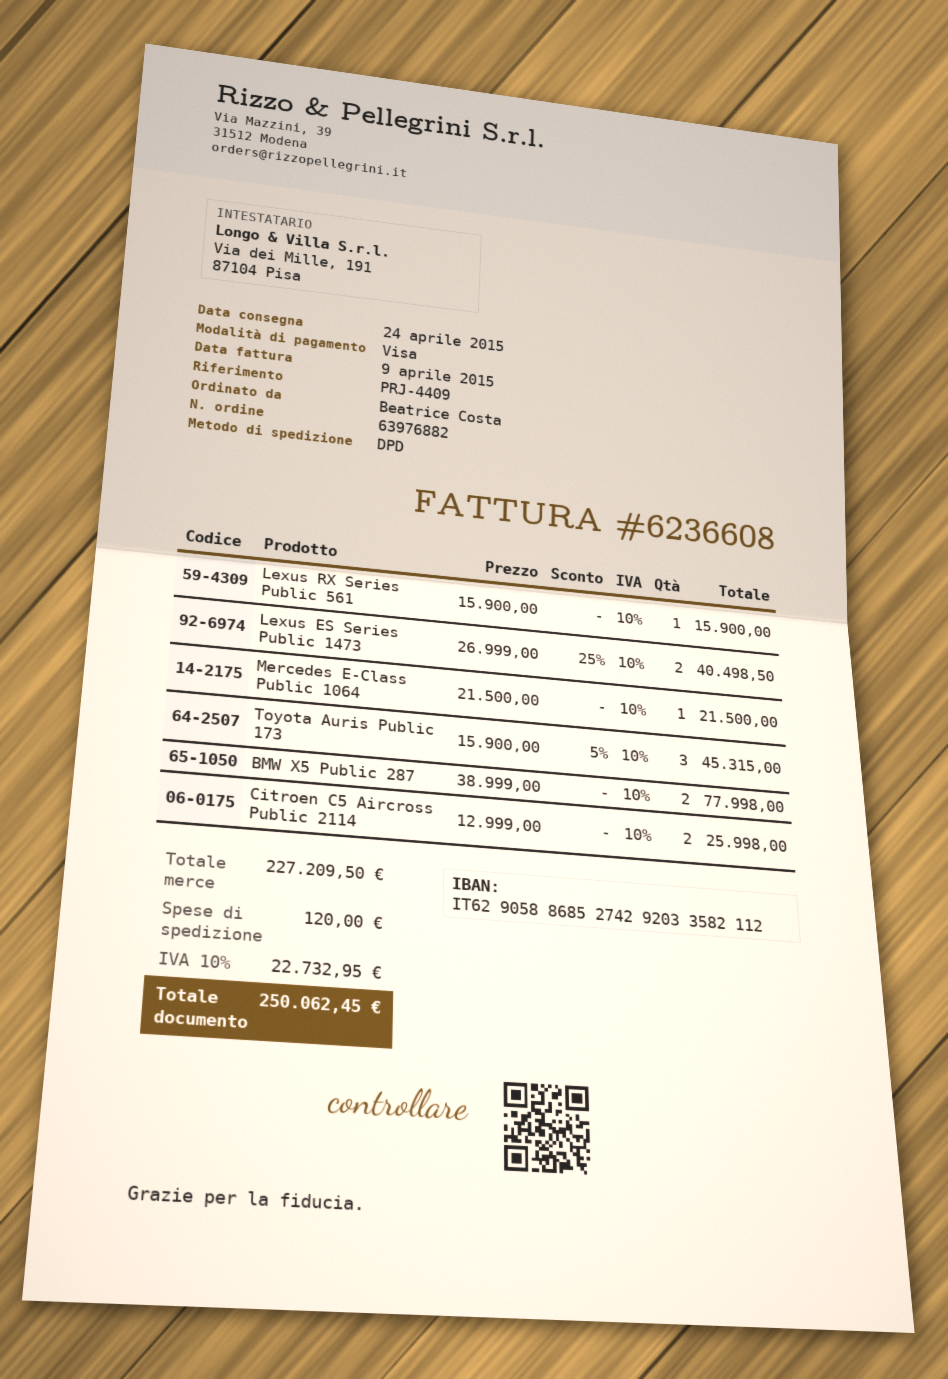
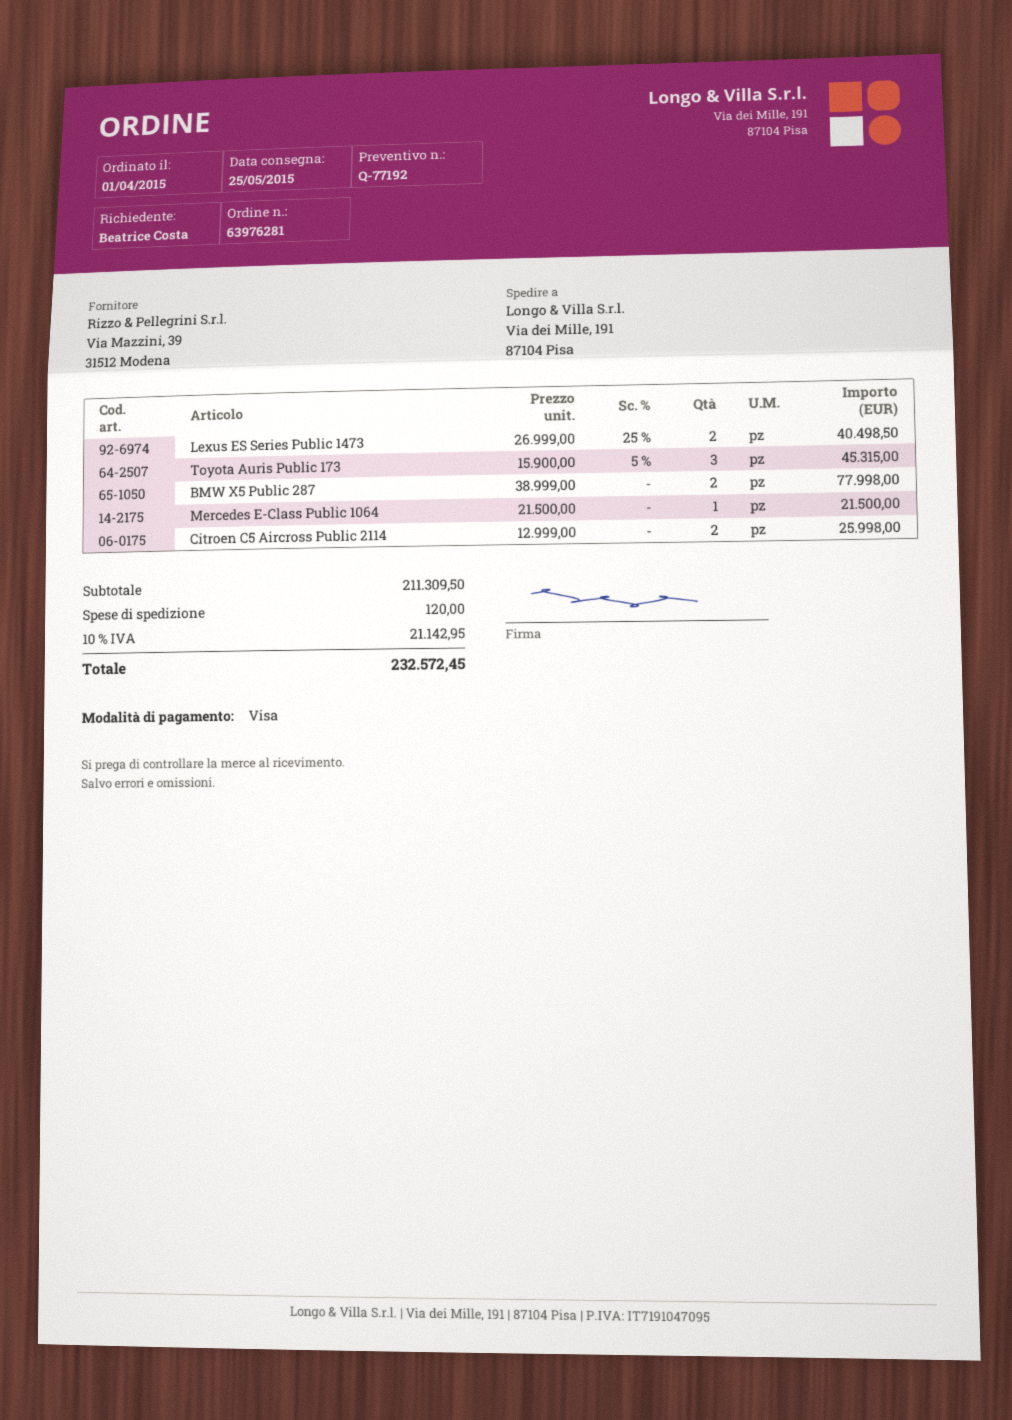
order number: 63976882 -> 63976281
delivery date: 2015-04-24 -> 2015-05-25
Lexus RX Series Public 561: 1 x 15900.00 = 15900.00 -> none
subtotal: 227209.50 -> 211309.50
tax: 10% = 22732.95 -> 10% = 21142.95
total: 250062.45 -> 232572.45

